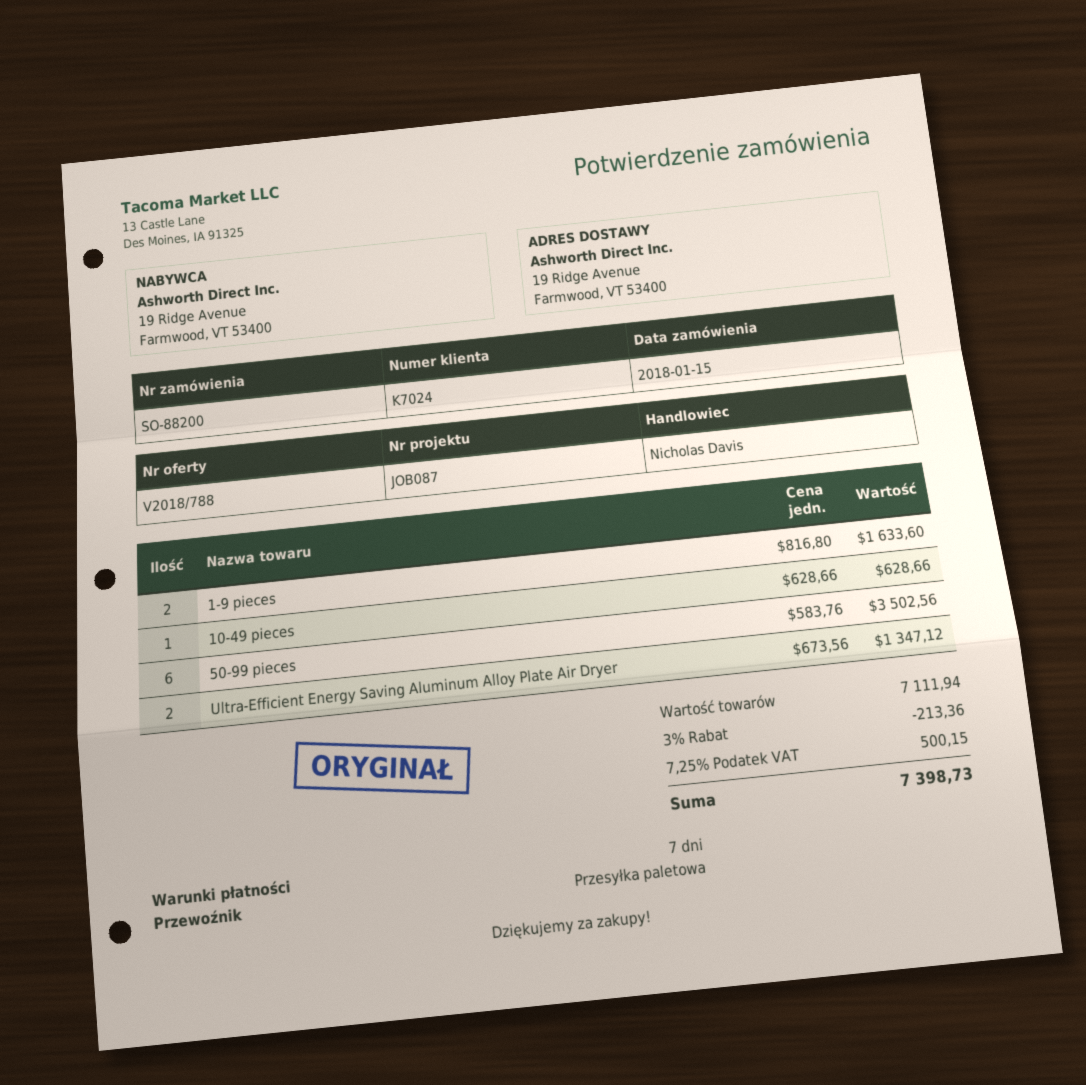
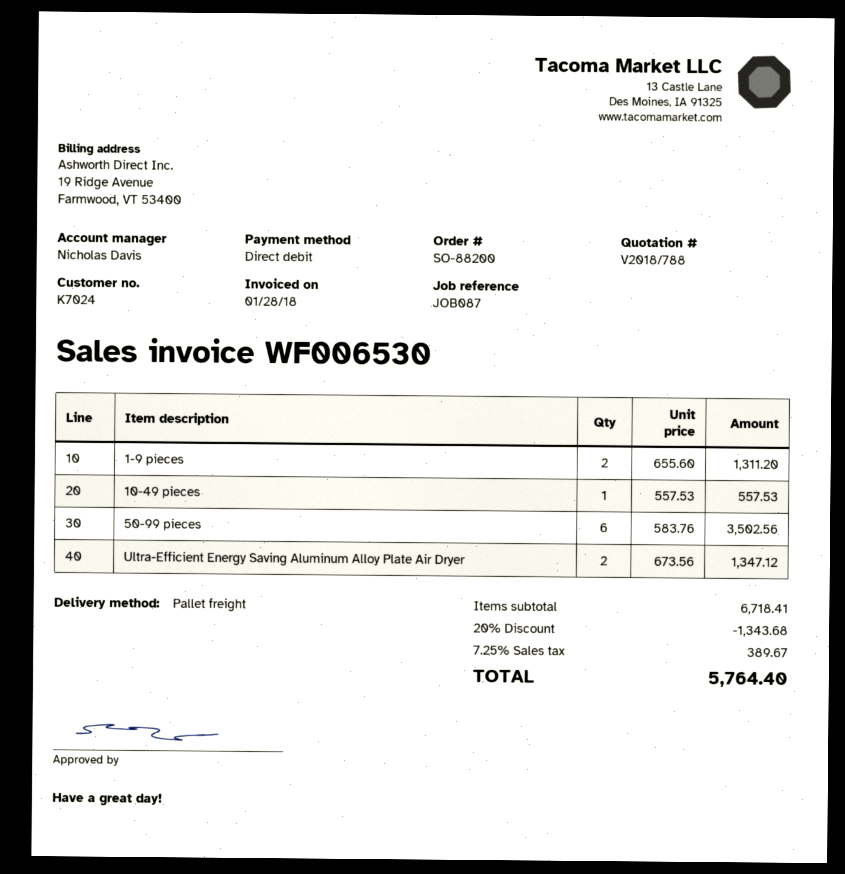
1-9 pieces: 2 x 816.80 = 1633.60 -> 2 x 655.60 = 1311.20
10-49 pieces: 1 x 628.66 = 628.66 -> 1 x 557.53 = 557.53
subtotal: 7111.94 -> 6718.41
discount: 3% = 213.36 -> 20% = 1343.68
tax: 7.25% = 500.15 -> 7.25% = 389.67
total: 7398.73 -> 5764.40

